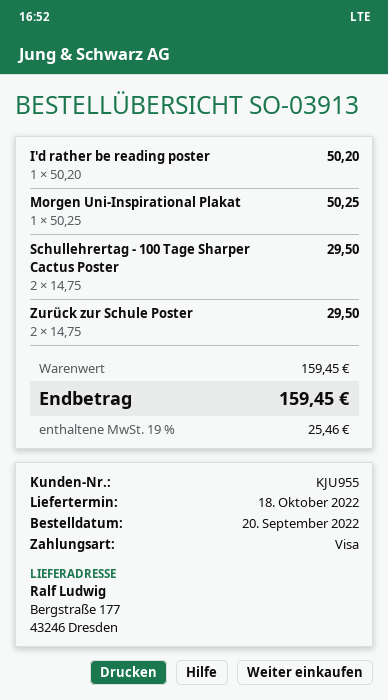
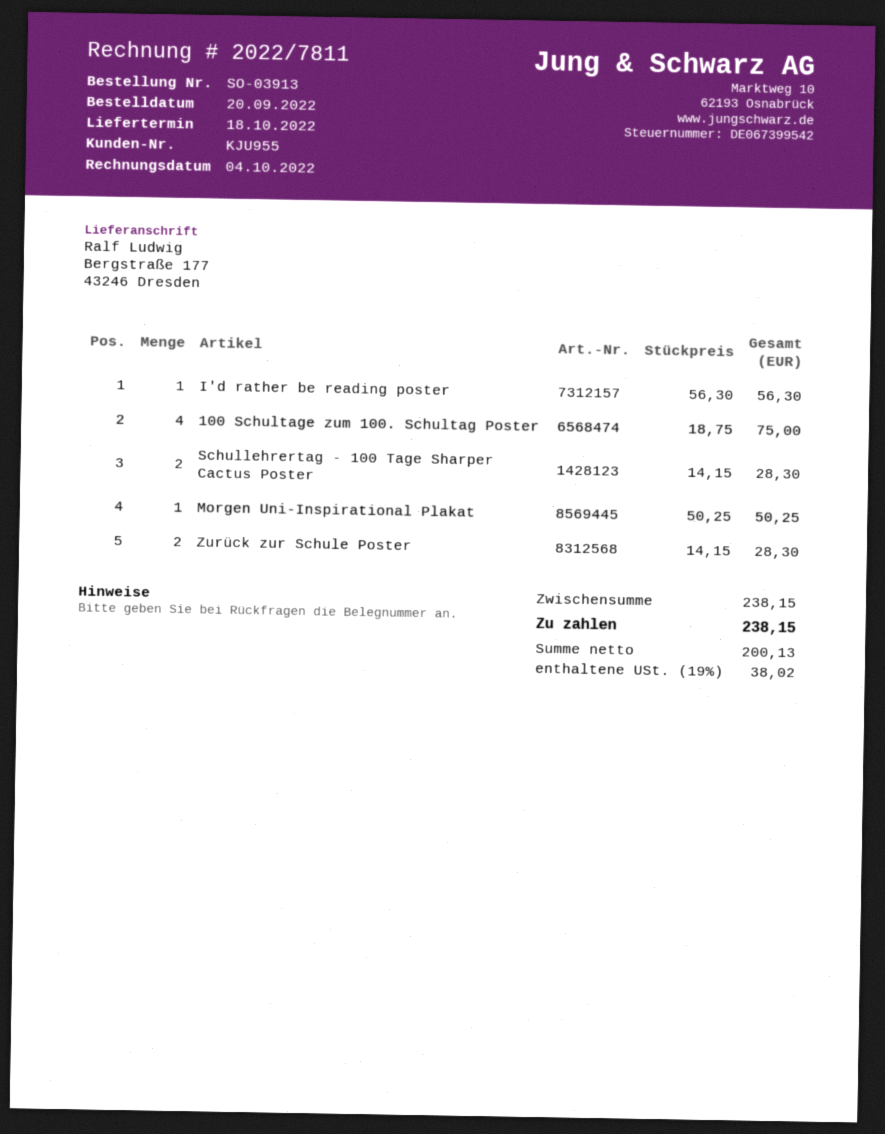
I'd rather be reading poster: 1 x 50.20 = 50.20 -> 1 x 56.30 = 56.30
Schullehrertag - 100 Tage Sharper Cactus Poster: 2 x 14.75 = 29.50 -> 2 x 14.15 = 28.30
Zurück zur Schule Poster: 2 x 14.75 = 29.50 -> 2 x 14.15 = 28.30
100 Schultage zum 100. Schultag Poster: none -> 4 x 18.75 = 75.00
subtotal: 159.45 -> 238.15
tax: 19% = 25.46 -> 19% = 38.02
total: 159.45 -> 238.15

